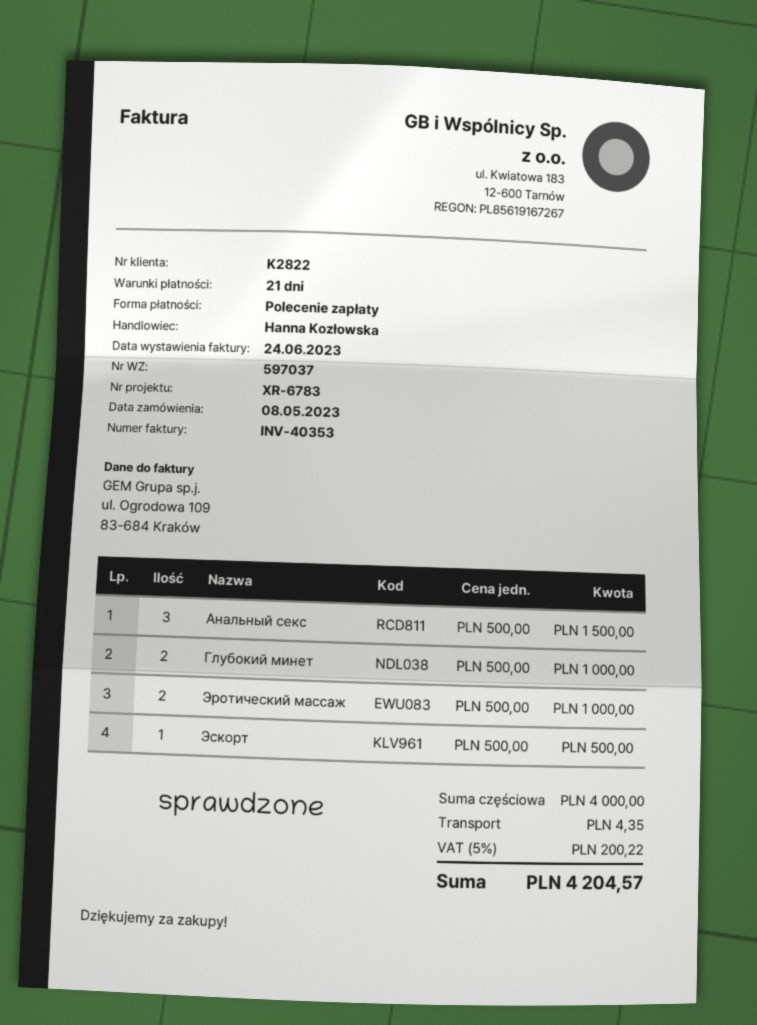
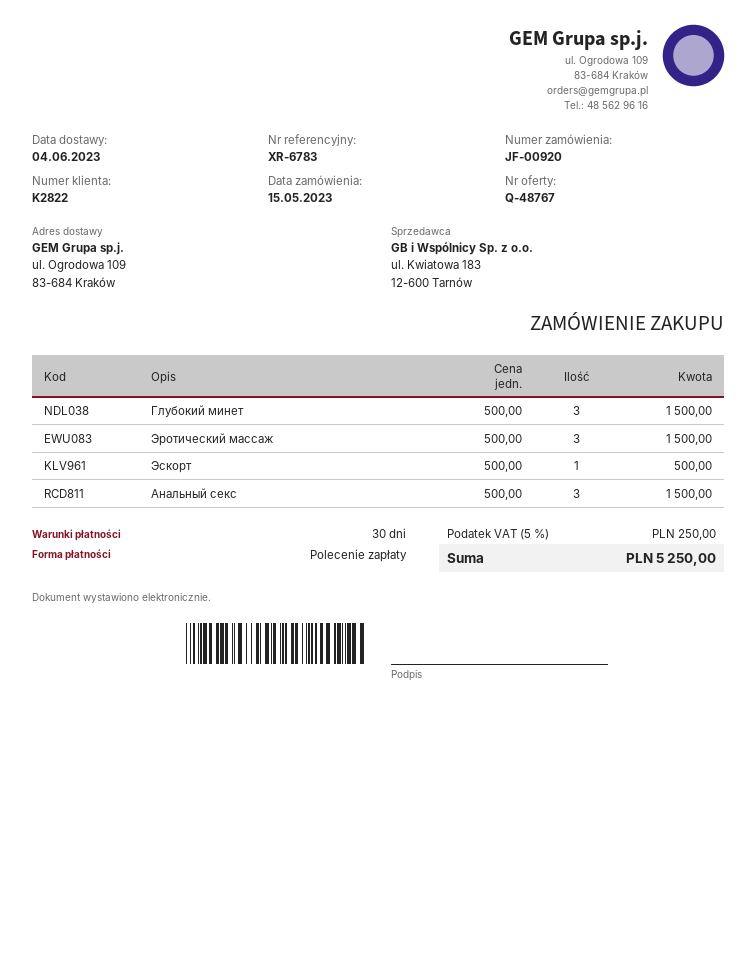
order date: 2023-05-08 -> 2023-05-15
payment terms: 21 days -> 30 days
Глубокий минет: 2 x 500.00 = 1000.00 -> 3 x 500.00 = 1500.00
Эротический массаж: 2 x 500.00 = 1000.00 -> 3 x 500.00 = 1500.00
shipping: 4.35 -> none
tax: 5% = 200.22 -> 5% = 250.00
total: 4204.57 -> 5250.00

